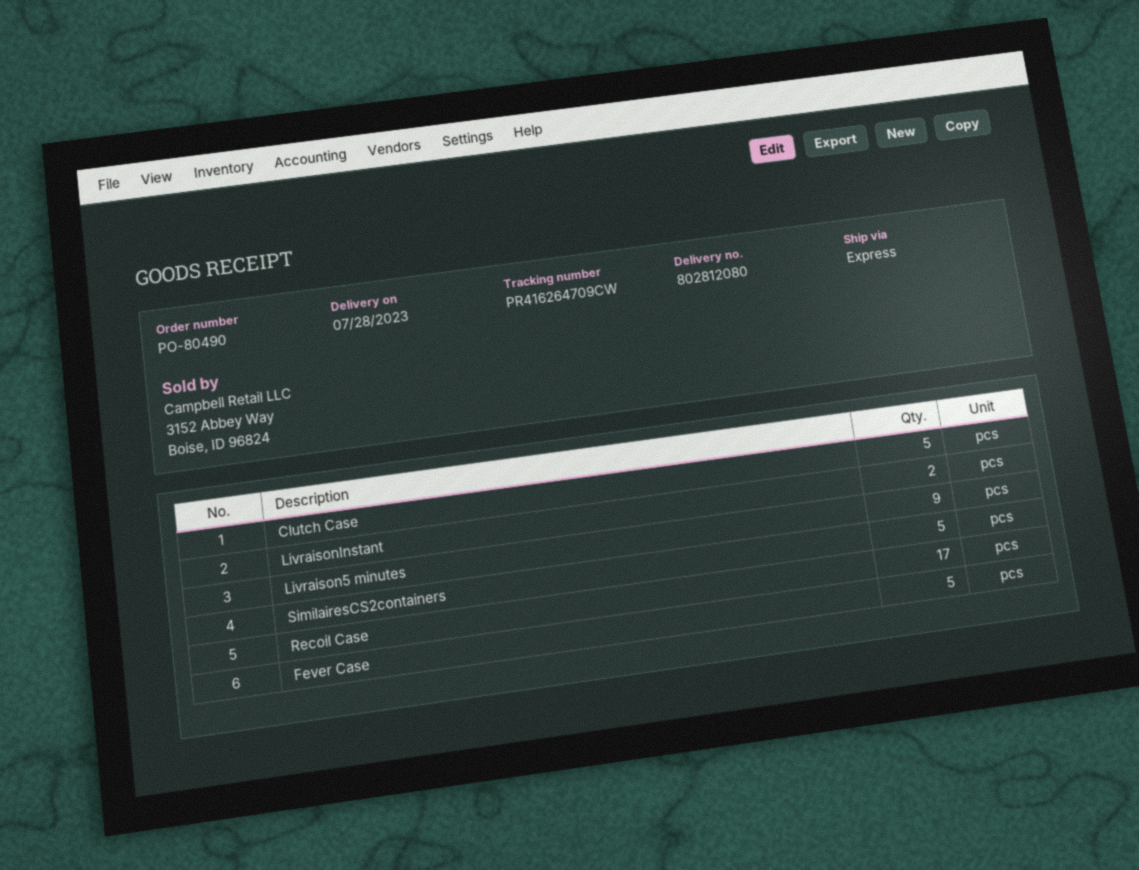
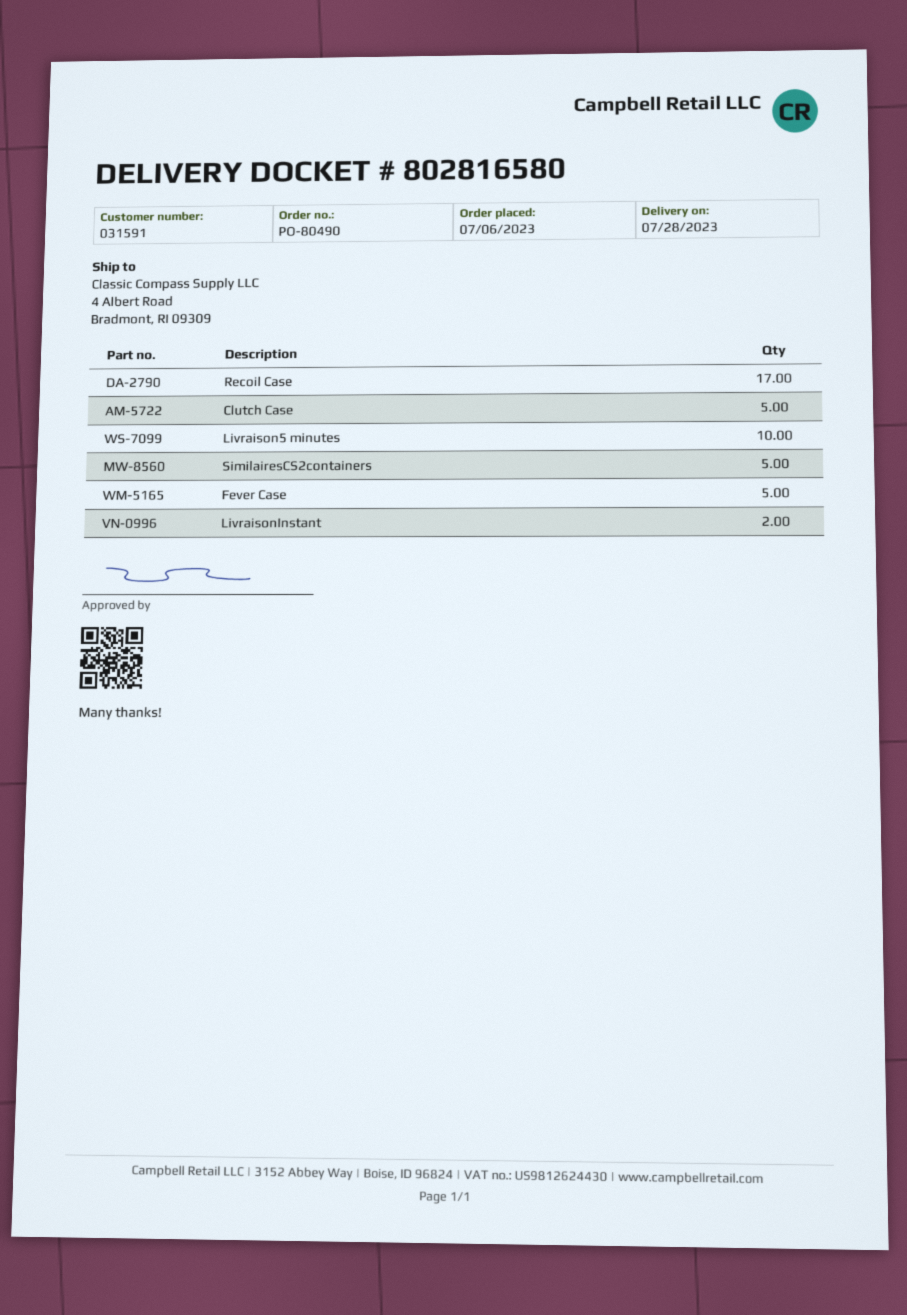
delivery note number: 802812080 -> 802816580
Livraison5 minutes: 9 -> 10

